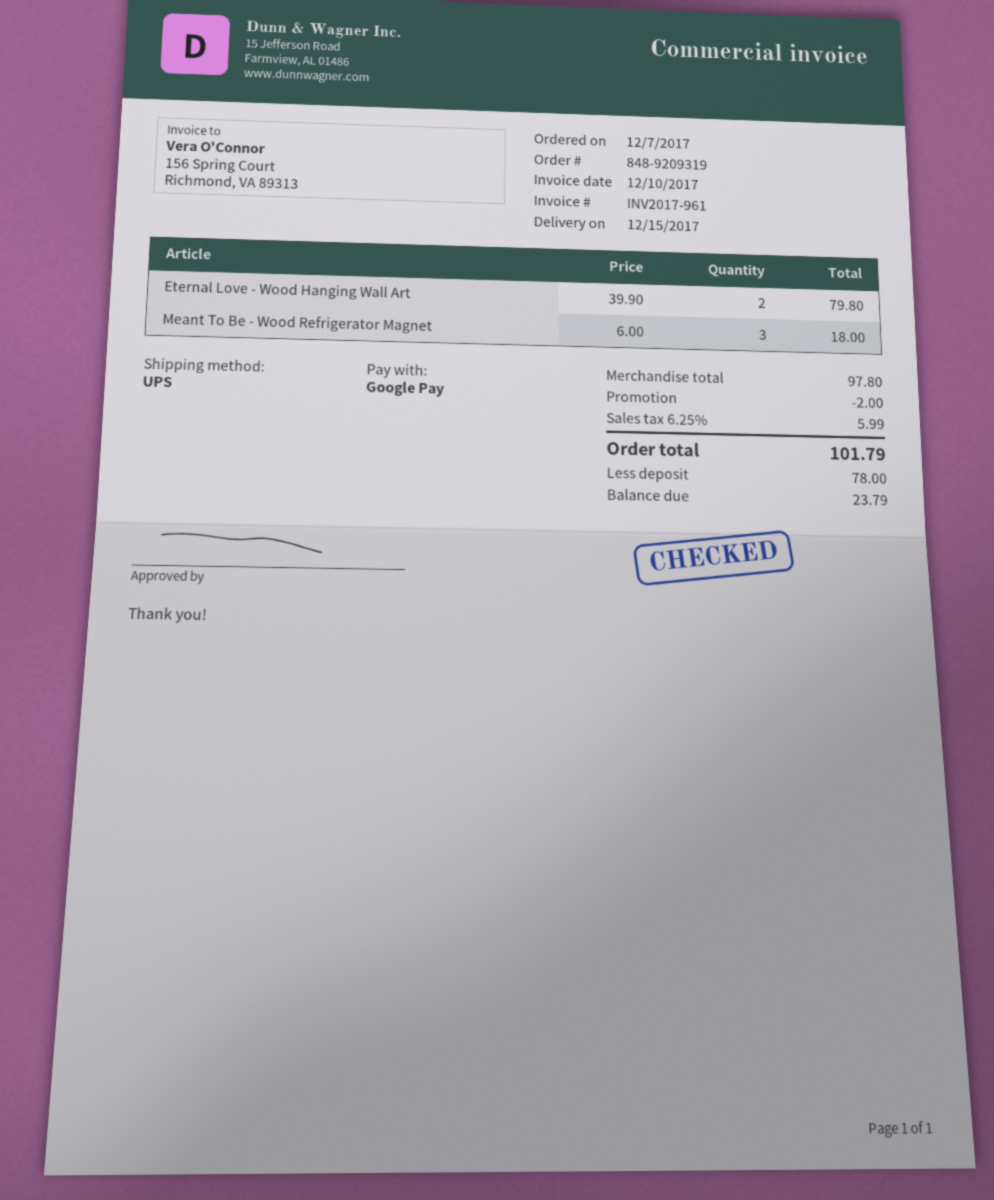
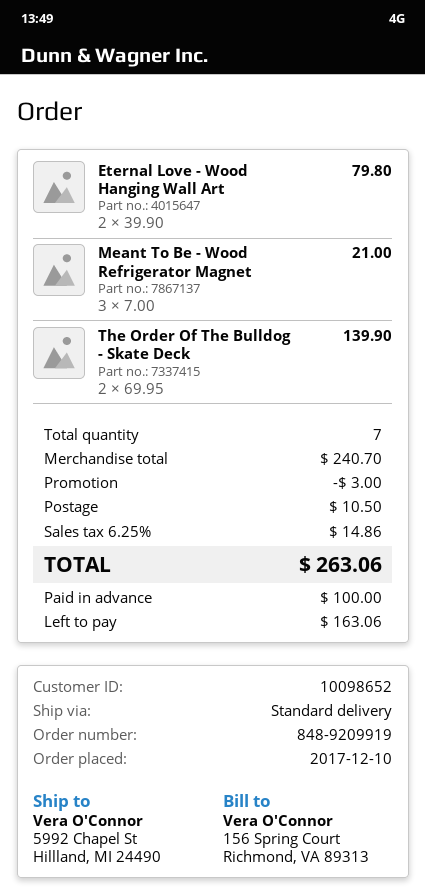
order number: 848-9209319 -> 848-9209919
order date: 2017-12-07 -> 2017-12-10
shipping method: UPS -> standard
Meant To Be - Wood Refrigerator Magnet: 3 x 6.00 = 18.00 -> 3 x 7.00 = 21.00
The Order Of The Bulldog - Skate Deck: none -> 2 x 69.95 = 139.90
subtotal: 97.80 -> 240.70
discount: 2.00 -> 3.00
shipping: none -> 10.50
tax: 6.25% = 5.99 -> 6.25% = 14.86
total: 101.79 -> 263.06
deposit: 78.00 -> 100.00
balance: 23.79 -> 163.06

